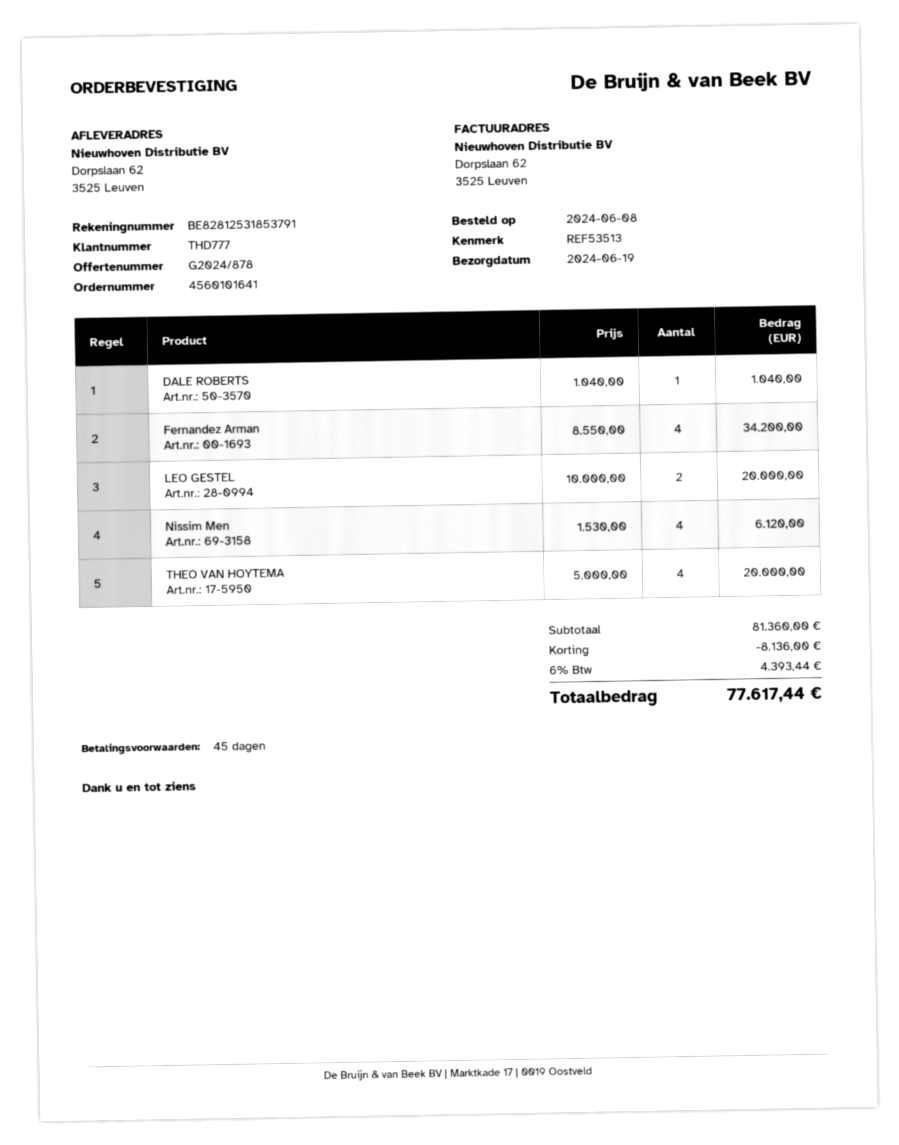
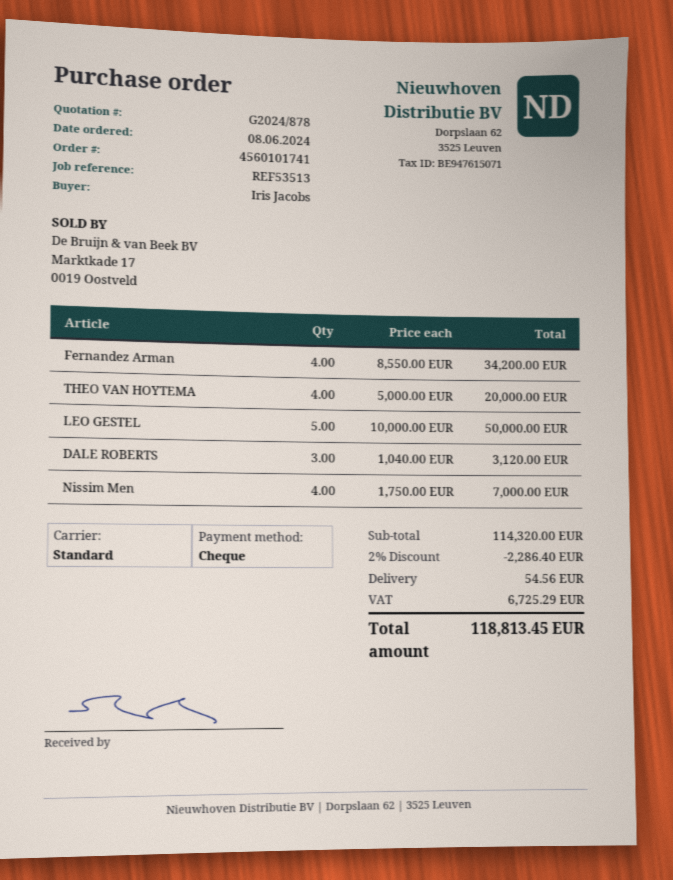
order number: 4560101641 -> 4560101741
DALE ROBERTS: 1 x 1040.00 = 1040.00 -> 3 x 1040.00 = 3120.00
LEO GESTEL: 2 x 10000.00 = 20000.00 -> 5 x 10000.00 = 50000.00
Nissim Men: 4 x 1530.00 = 6120.00 -> 4 x 1750.00 = 7000.00
subtotal: 81360.00 -> 114320.00
discount: 8136.00 -> 2286.40
shipping: none -> 54.56
tax: 4393.44 -> 6725.29
total: 77617.44 -> 118813.45

